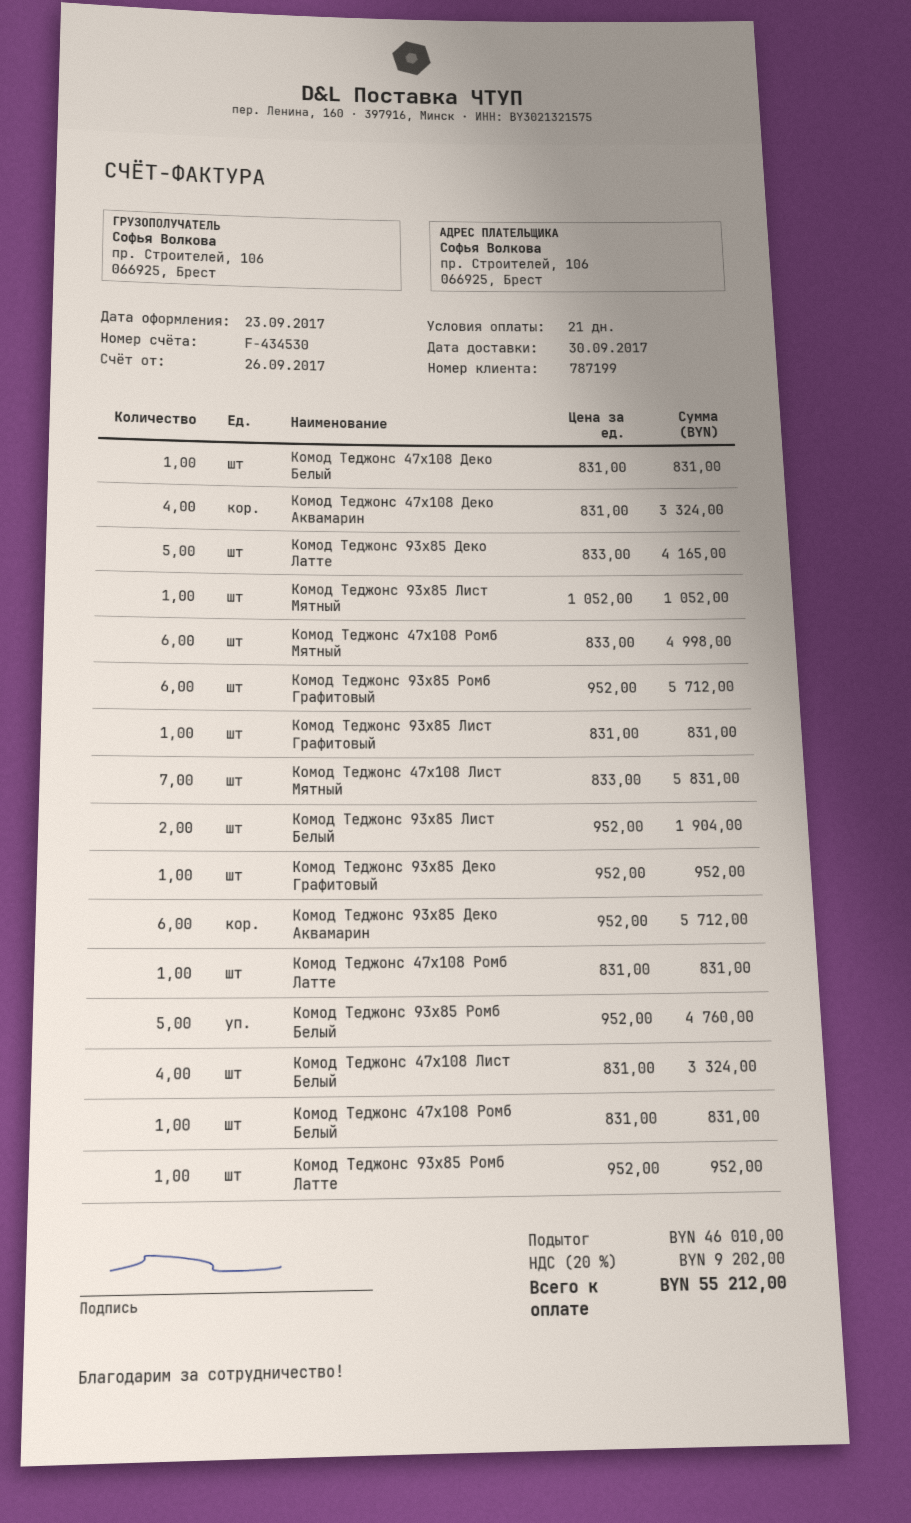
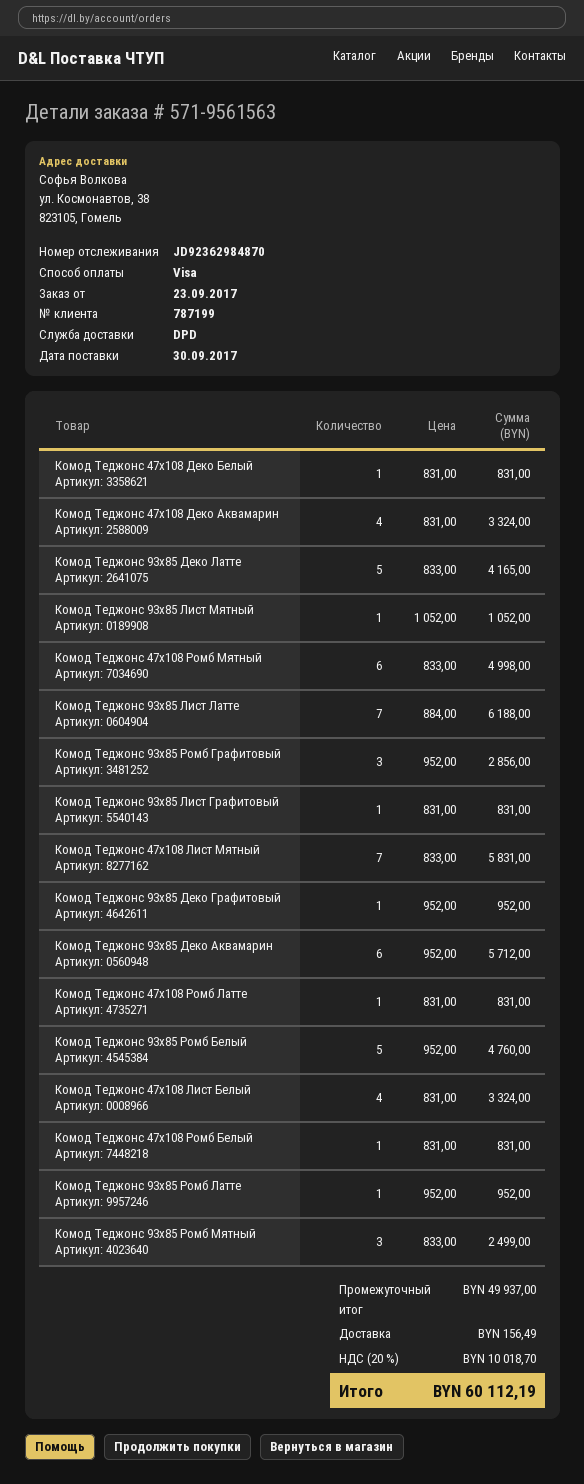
ship to: пр. Строителей, 106, 066925, Брест -> ул. Космонавтов, 38, 823105, Гомель
Комод Теджонс 93x85 Ромб Графитовый: 6 x 952.00 = 5712.00 -> 3 x 952.00 = 2856.00
Комод Теджонс 93x85 Лист Белый: 2 x 952.00 = 1904.00 -> none
Комод Теджонс 93x85 Лист Латте: none -> 7 x 884.00 = 6188.00
Комод Теджонс 93x85 Ромб Мятный: none -> 3 x 833.00 = 2499.00
subtotal: 46010.00 -> 49937.00
shipping: none -> 156.49
tax: 20% = 9202.00 -> 20% = 10018.70
total: 55212.00 -> 60112.19

